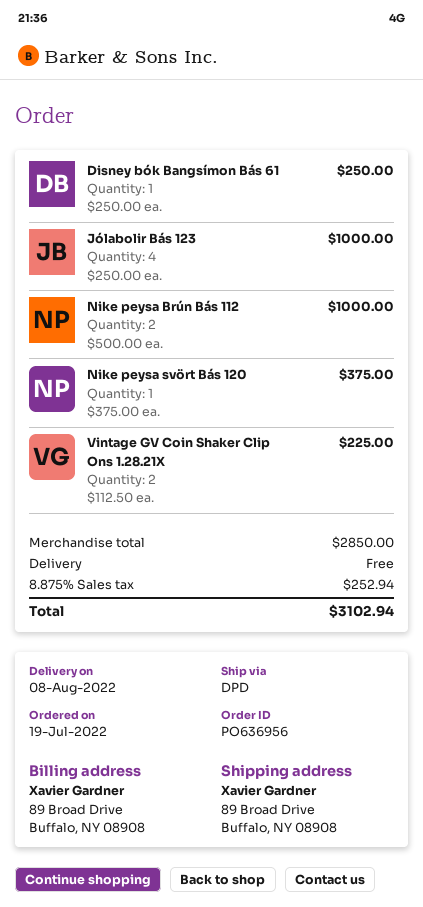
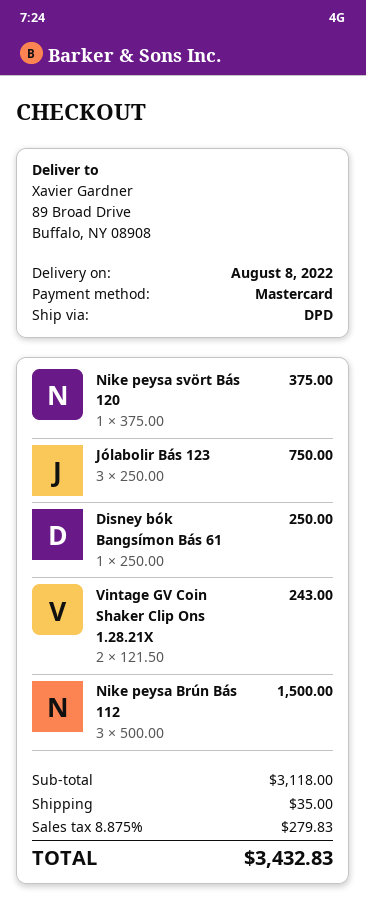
Jólabolir Bás 123: 4 x 250.00 = 1000.00 -> 3 x 250.00 = 750.00
Nike peysa Brún Bás 112: 2 x 500.00 = 1000.00 -> 3 x 500.00 = 1500.00
Vintage GV Coin Shaker Clip Ons 1.28.21X: 2 x 112.50 = 225.00 -> 2 x 121.50 = 243.00
subtotal: 2850.00 -> 3118.00
shipping: 0.00 -> 35.00
tax: 8.875% = 252.94 -> 8.875% = 279.83
total: 3102.94 -> 3432.83

